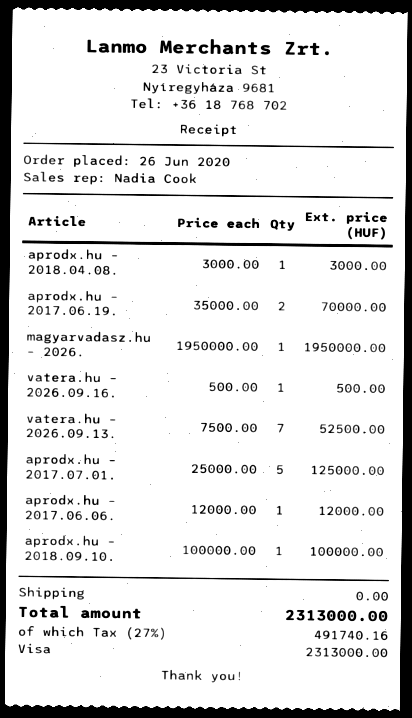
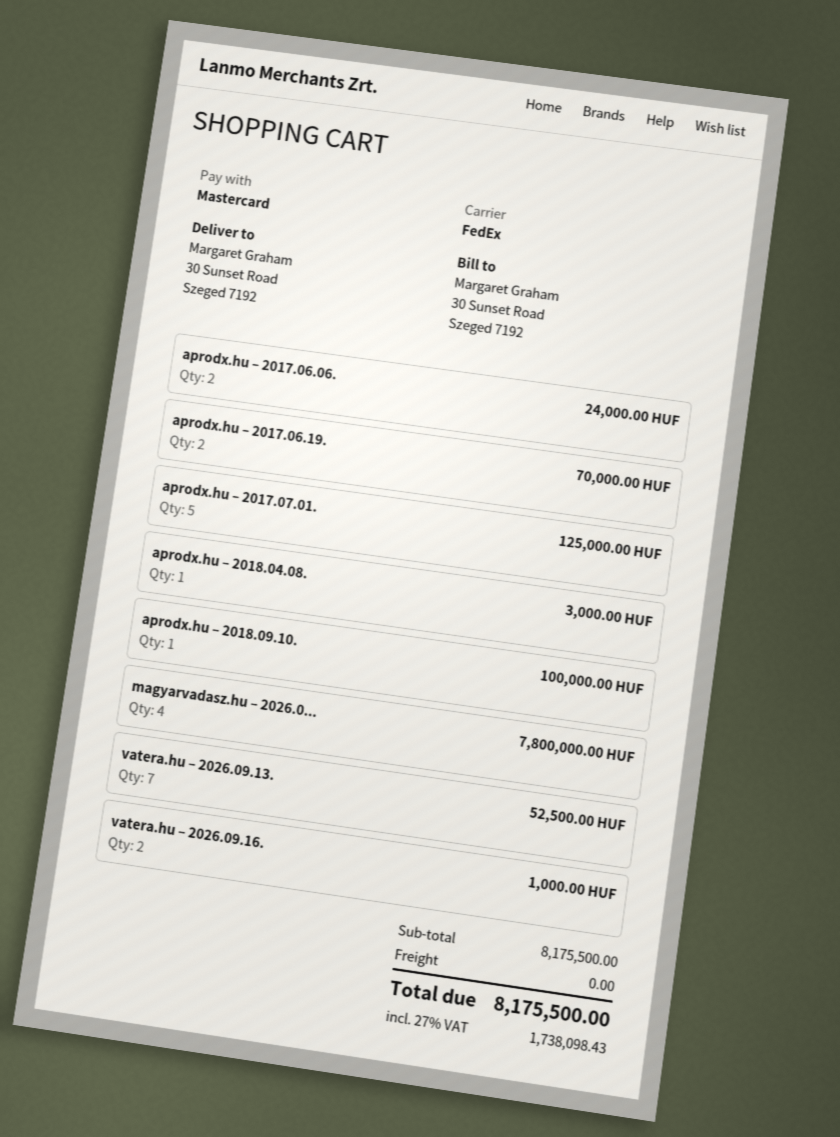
payment method: Visa -> Mastercard
magyarvadasz.hu – 2026.: 1 for 1950000.00 -> 4 for 7800000.00
vatera.hu – 2026.09.16.: 1 for 500.00 -> 2 for 1000.00
aprodx.hu – 2017.06.06.: 1 for 12000.00 -> 2 for 24000.00
tax: 27% = 491740.16 -> 27% = 1738098.43
total: 2313000.00 -> 8175500.00

